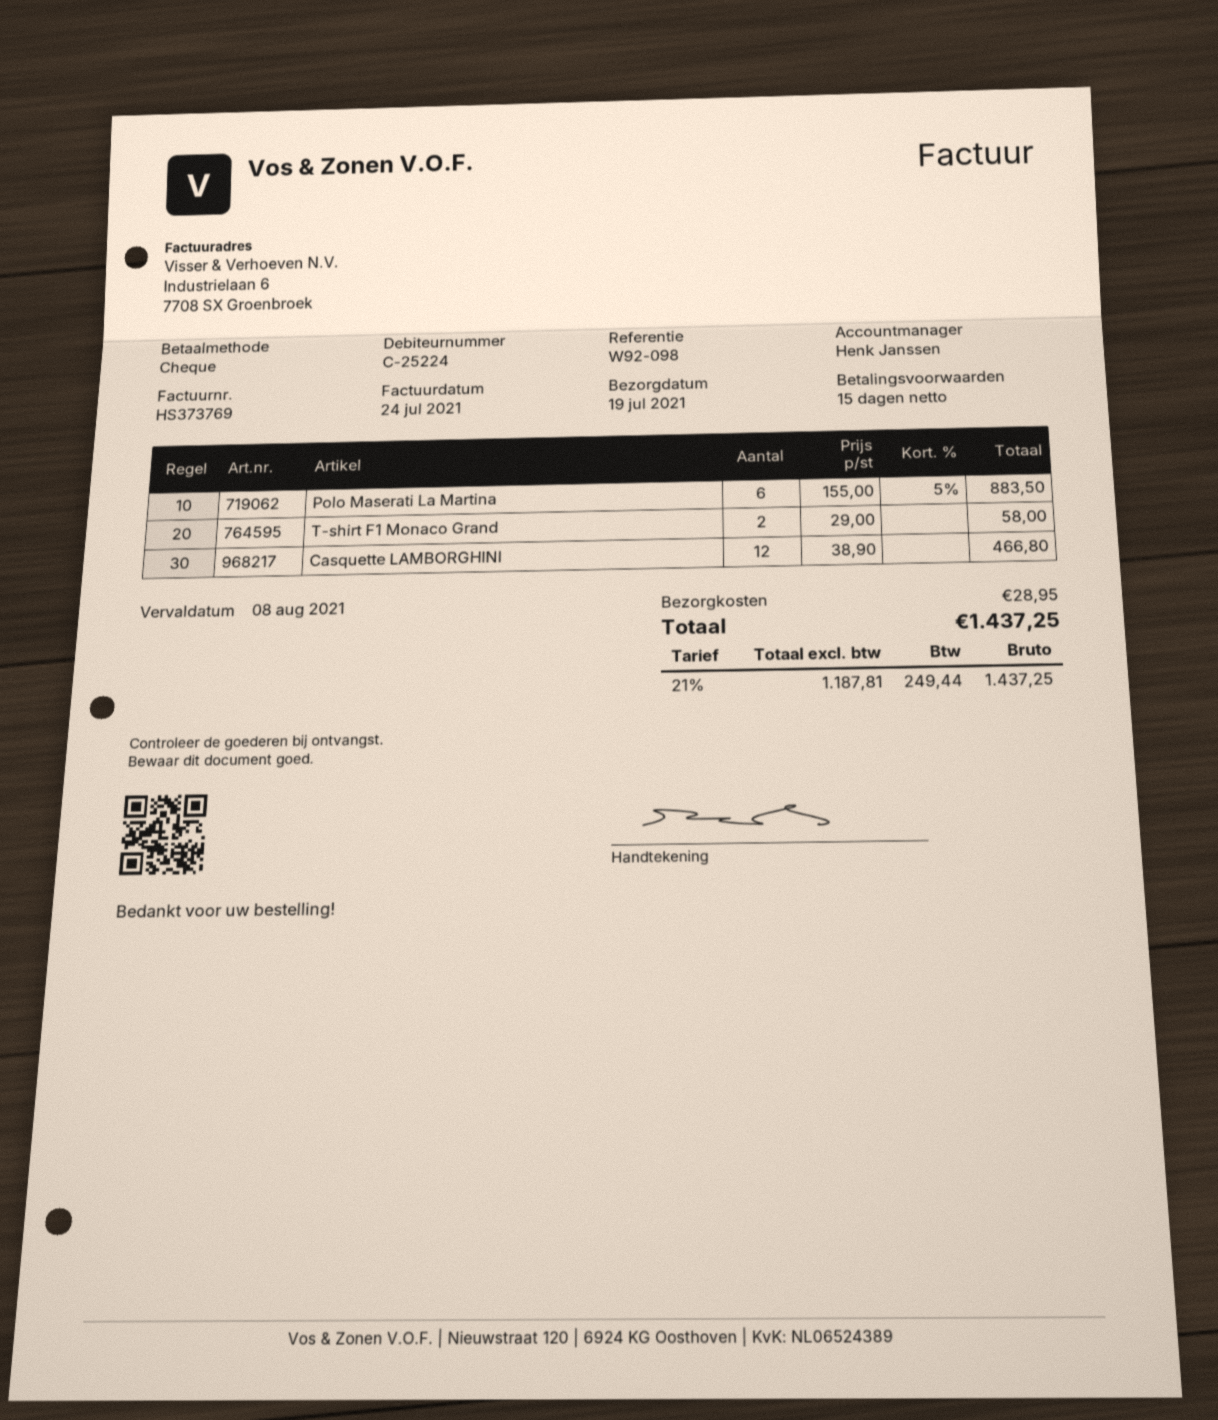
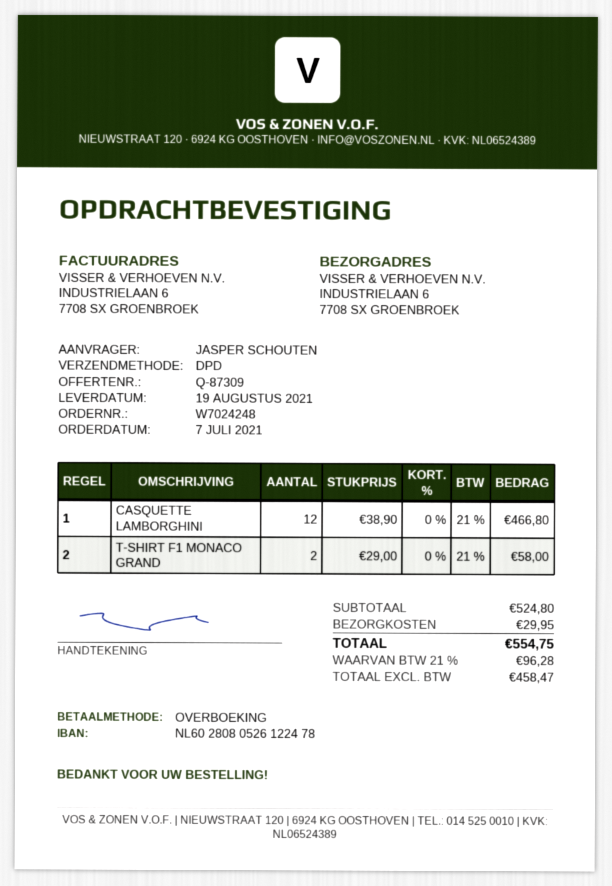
delivery date: 2021-07-19 -> 2021-08-19
payment method: cheque -> bank transfer
Polo Maserati La Martina: 6 x 155.00 - 5% = 883.50 -> none
shipping: 28.95 -> 29.95
net: 1187.81 -> 458.47
tax: 21% = 249.44 -> 21% = 96.28
total: 1437.25 -> 554.75

